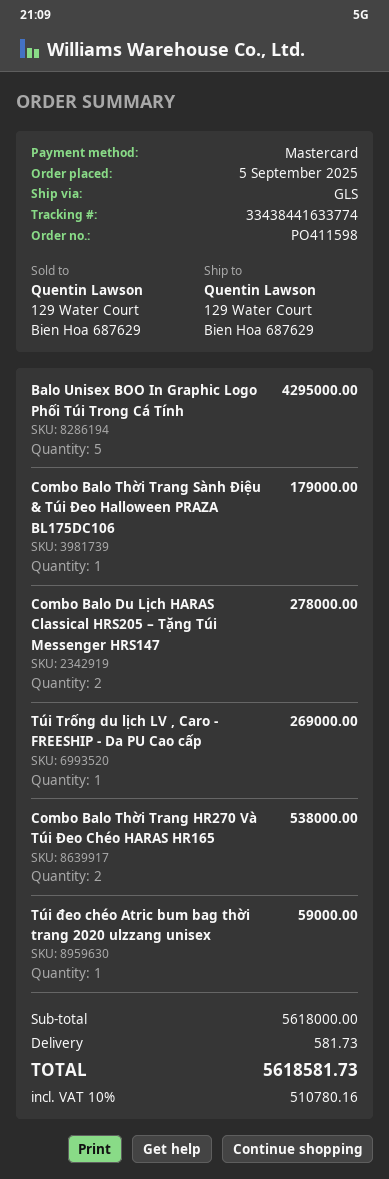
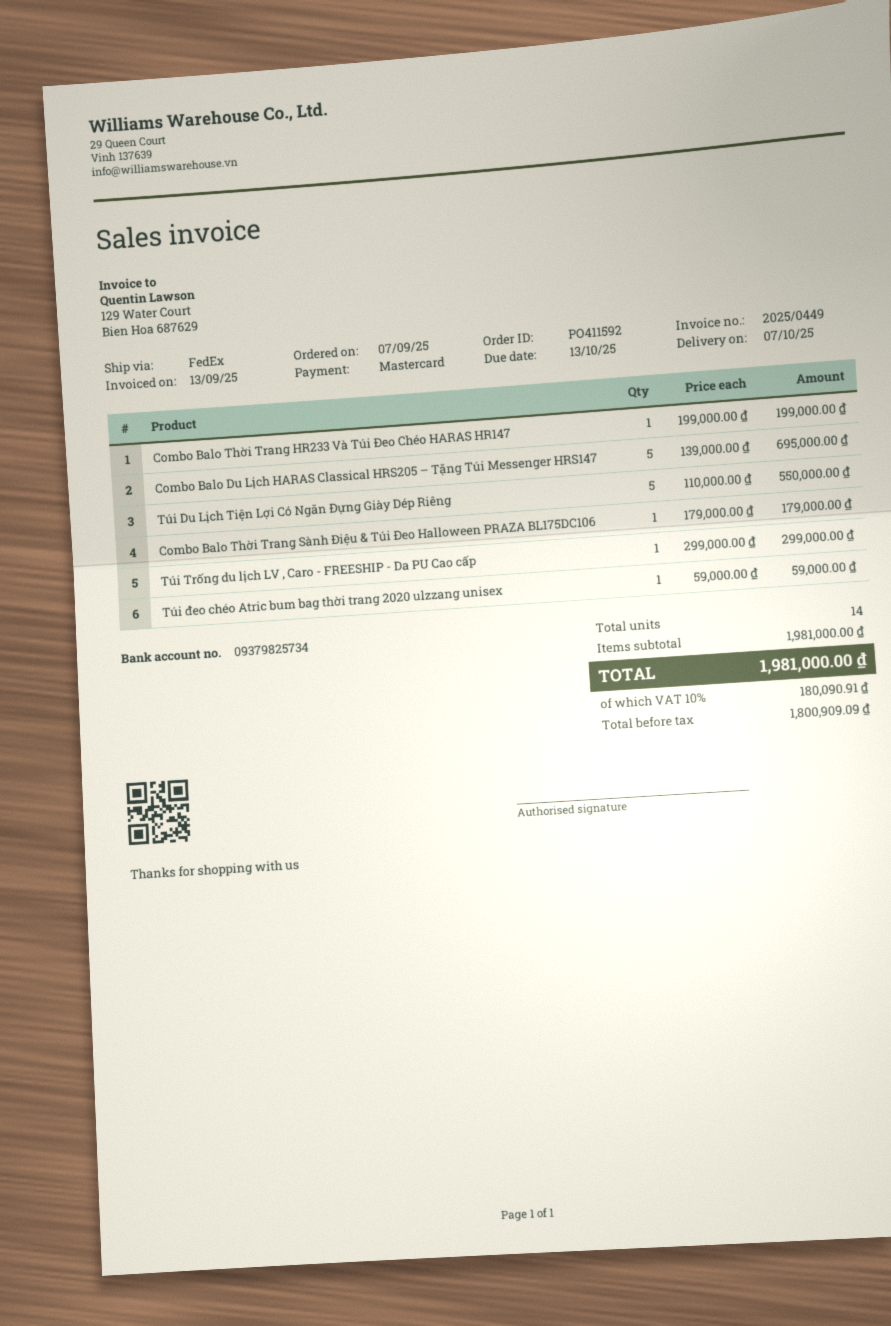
order number: PO411598 -> PO411592
order date: 2025-09-05 -> 2025-09-07
shipping method: GLS -> FedEx
Balo Unisex BOO In Graphic Logo Phối Túi Trong Cá Tính: 5 for 4295000.00 -> none
Combo Balo Du Lịch HARAS Classical HRS205 – Tặng Túi Messenger HRS147: 2 for 278000.00 -> 5 for 695000.00
Túi Trống du lịch LV , Caro - FREESHIP - Da PU Cao cấp: 1 for 269000.00 -> 1 for 299000.00
Combo Balo Thời Trang HR270 Và Túi Đeo Chéo HARAS HR165: 2 for 538000.00 -> none
Combo Balo Thời Trang HR233 Và Túi Đeo Chéo HARAS HR147: none -> 1 for 199000.00
Túi Du Lịch Tiện Lợi Có Ngăn Đựng Giày Dép Riêng: none -> 5 for 550000.00
subtotal: 5618000.00 -> 1981000.00
shipping: 581.73 -> none
tax: 10% = 510780.16 -> 10% = 180090.91
total: 5618581.73 -> 1981000.00

